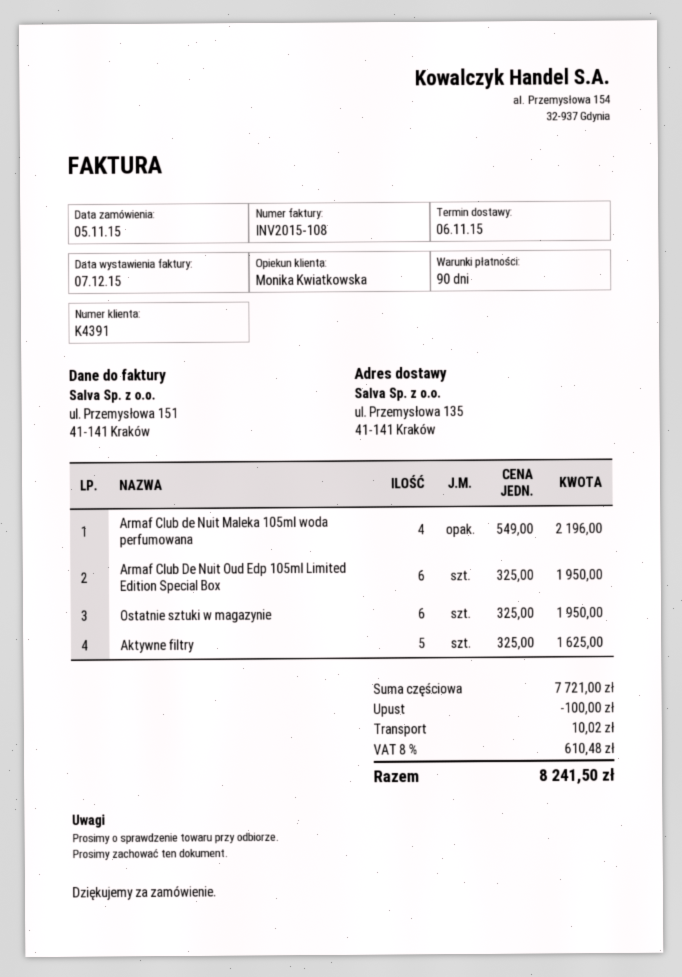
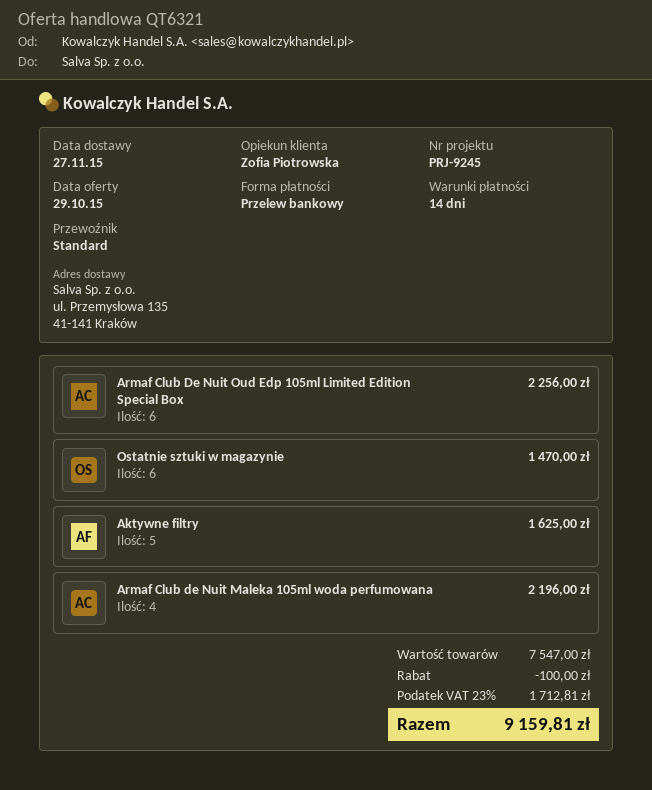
delivery date: 2015-11-06 -> 2015-11-27
payment terms: 90 days -> 14 days
sales rep: Monika Kwiatkowska -> Zofia Piotrowska
Armaf Club De Nuit Oud Edp 105ml Limited Edition Special Box: 6 for 1950.00 -> 6 for 2256.00
Ostatnie sztuki w magazynie: 6 for 1950.00 -> 6 for 1470.00
subtotal: 7721.00 -> 7547.00
shipping: 10.02 -> none
tax: 8% = 610.48 -> 23% = 1712.81
total: 8241.50 -> 9159.81

